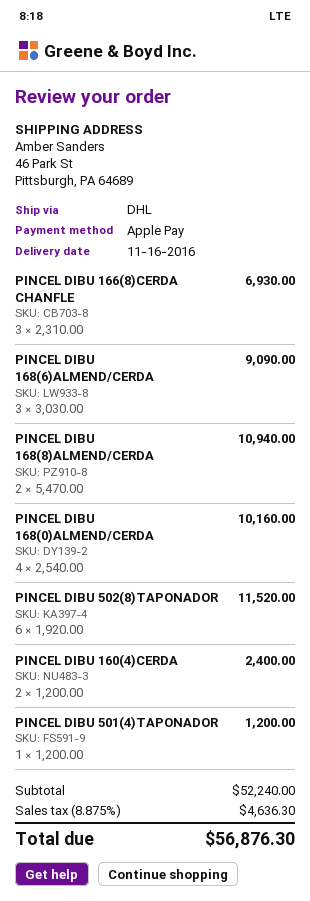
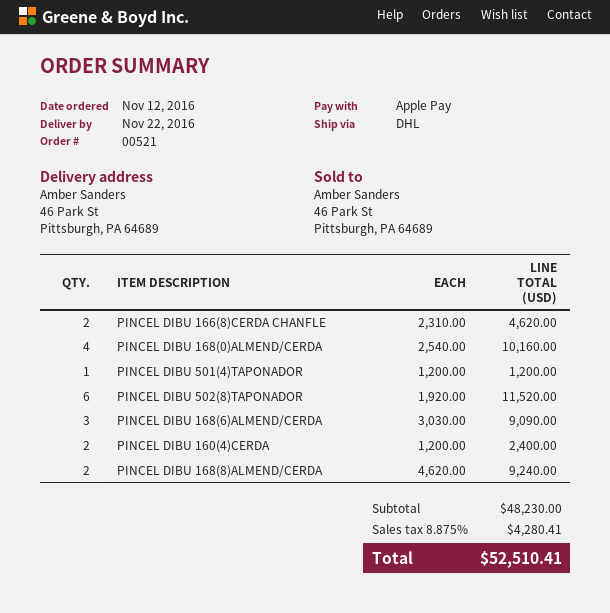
delivery date: 2016-11-16 -> 2016-11-22
PINCEL DIBU 166(8)CERDA CHANFLE: 3 x 2310.00 = 6930.00 -> 2 x 2310.00 = 4620.00
PINCEL DIBU 168(8)ALMEND/CERDA: 2 x 5470.00 = 10940.00 -> 2 x 4620.00 = 9240.00
subtotal: 52240.00 -> 48230.00
tax: 8.875% = 4636.30 -> 8.875% = 4280.41
total: 56876.30 -> 52510.41

